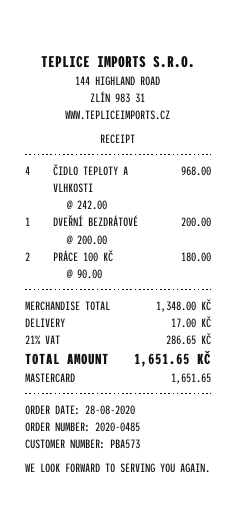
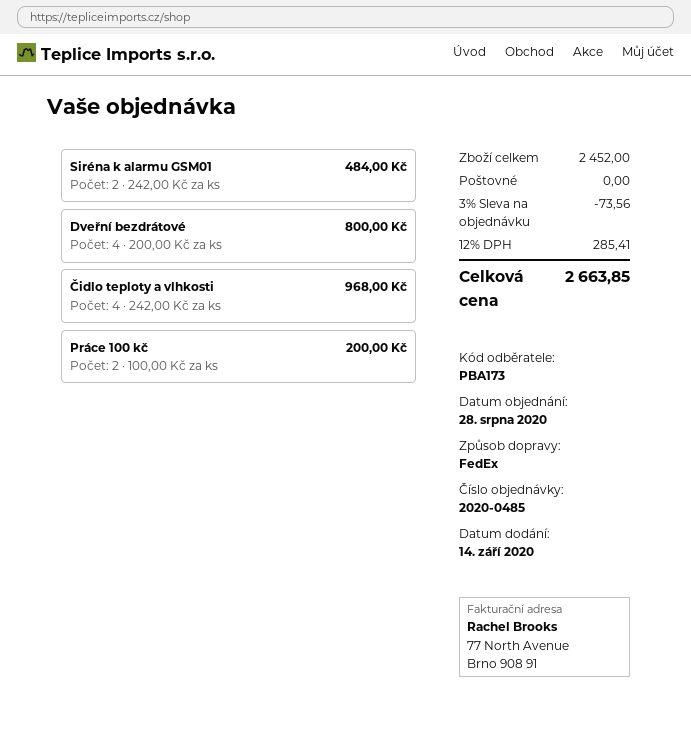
customer number: PBA573 -> PBA173
DVEŘNÍ BEZDRÁTOVÉ: 1 x 200.00 = 200.00 -> 4 x 200.00 = 800.00
PRÁCE 100 KČ: 2 x 90.00 = 180.00 -> 2 x 100.00 = 200.00
Siréna k alarmu GSM01: none -> 2 x 242.00 = 484.00
subtotal: 1348.00 -> 2452.00
discount: none -> 3% = 73.56
shipping: 17.00 -> 0.00
tax: 21% = 286.65 -> 12% = 285.41
total: 1651.65 -> 2663.85

